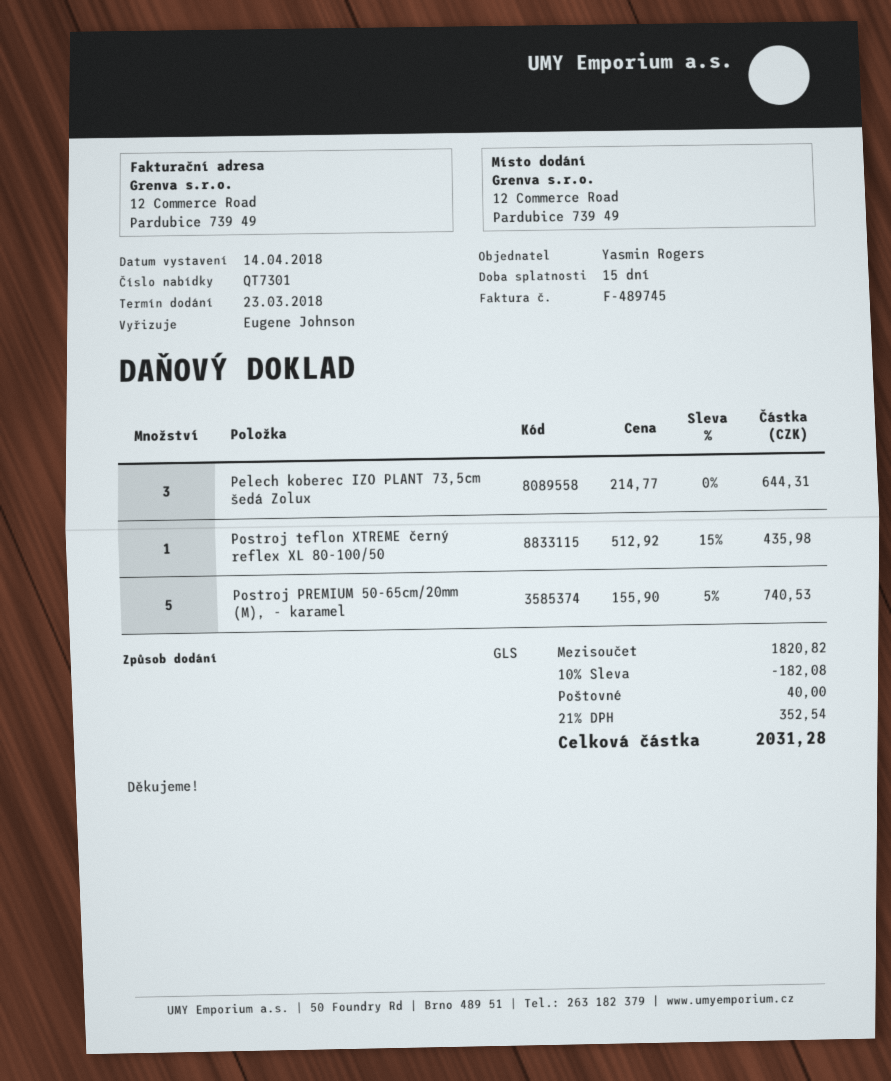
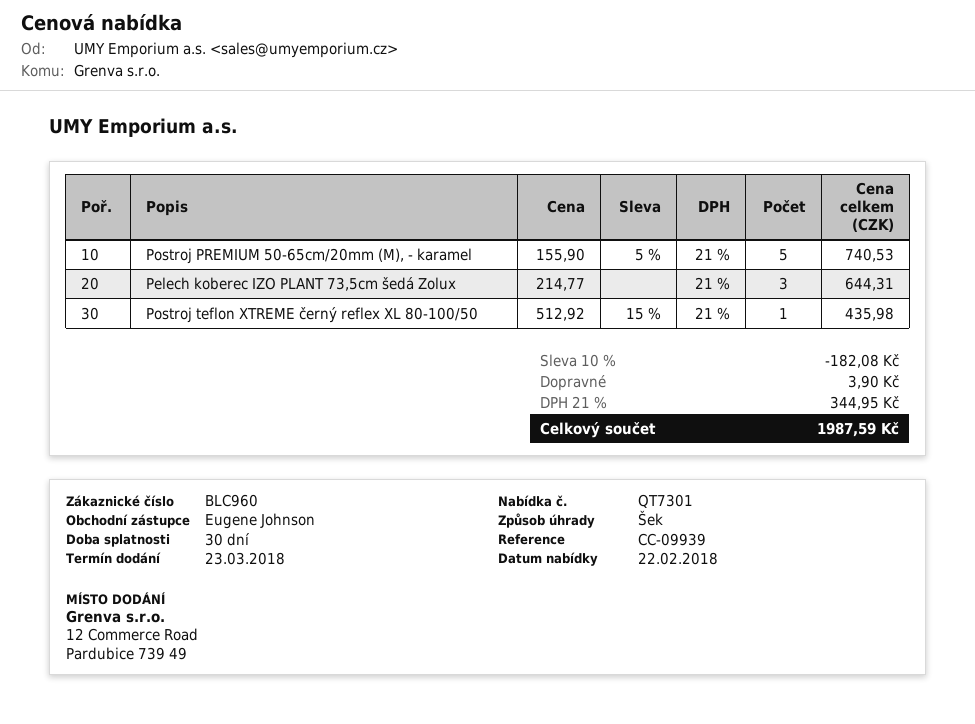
payment terms: 15 days -> 30 days
shipping: 40.00 -> 3.90
tax: 21% = 352.54 -> 21% = 344.95
total: 2031.28 -> 1987.59

